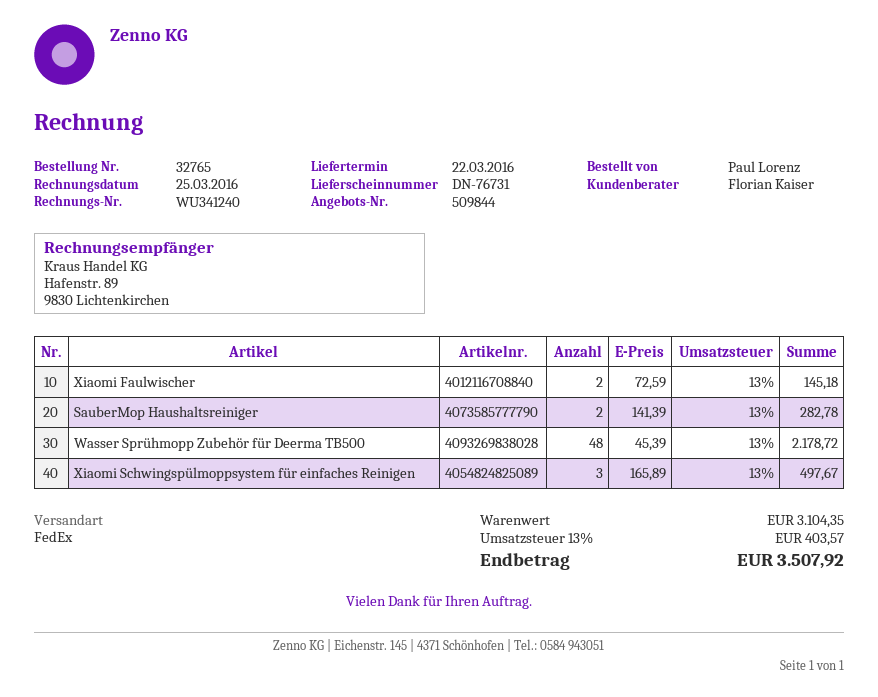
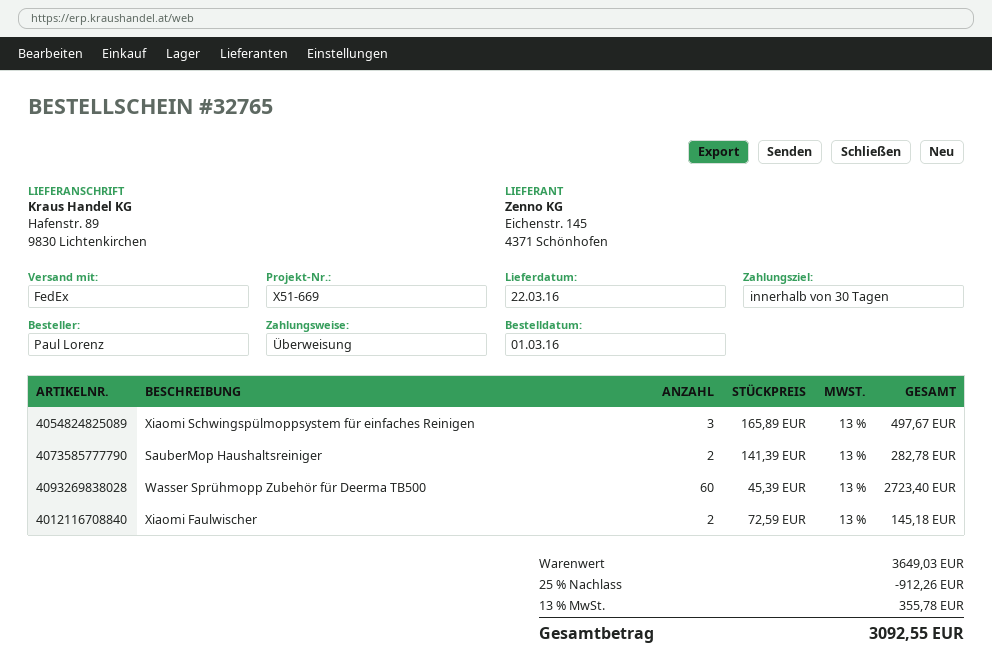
Wasser Sprühmopp Zubehör für Deerma TB500: 48 x 45.39 = 2178.72 -> 60 x 45.39 = 2723.40
subtotal: 3104.35 -> 3649.03
discount: none -> 25% = 912.26
tax: 13% = 403.57 -> 13% = 355.78
total: 3507.92 -> 3092.55

